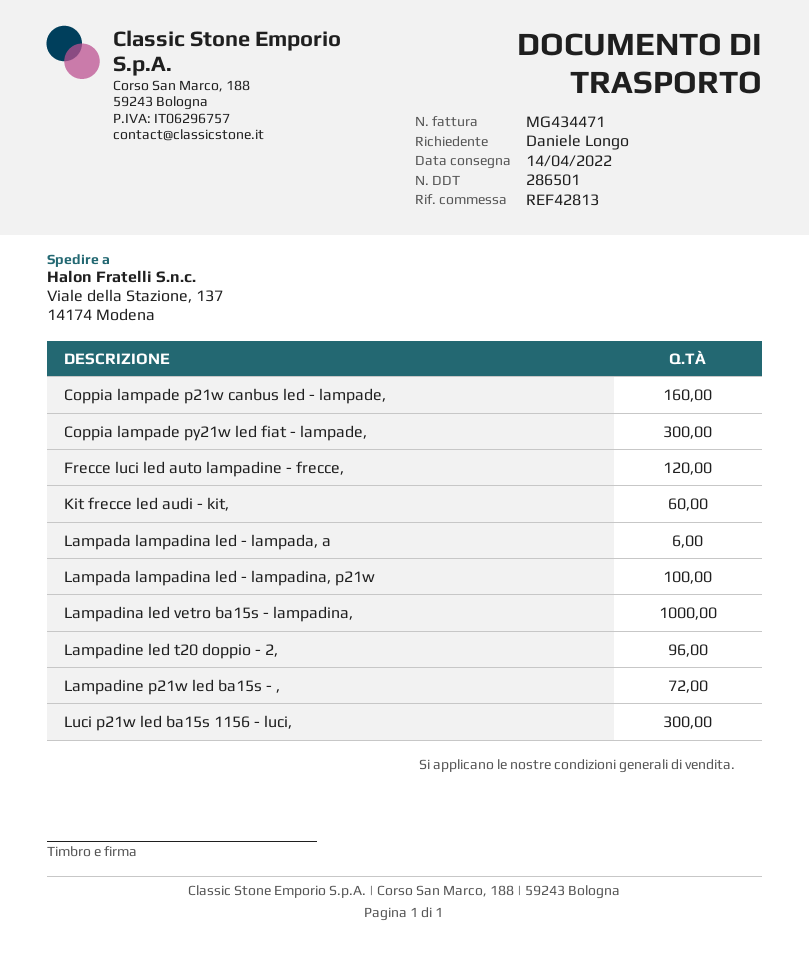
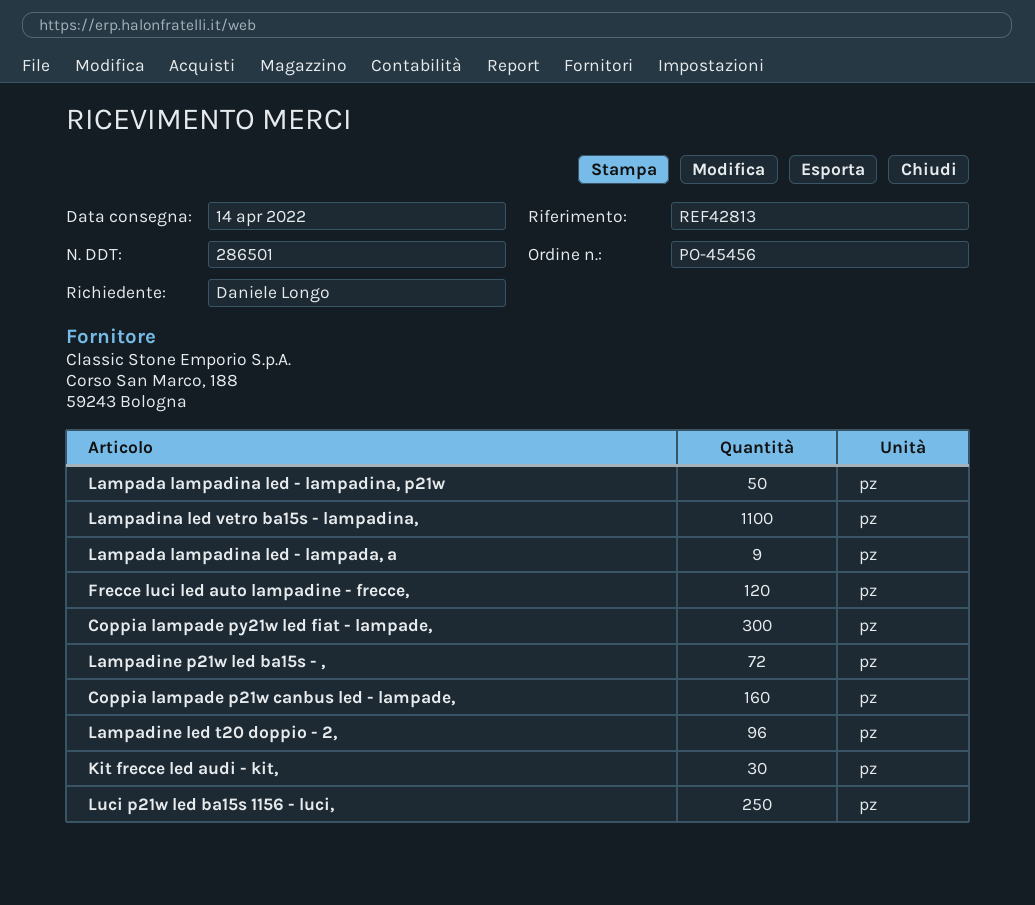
Kit frecce led audi - kit,: 60 -> 30
Lampada lampadina led - lampada, a: 6 -> 9
Lampada lampadina led - lampadina, p21w: 100 -> 50
Lampadina led vetro ba15s - lampadina,: 1000 -> 1100
Luci p21w led ba15s 1156 - luci,: 300 -> 250

